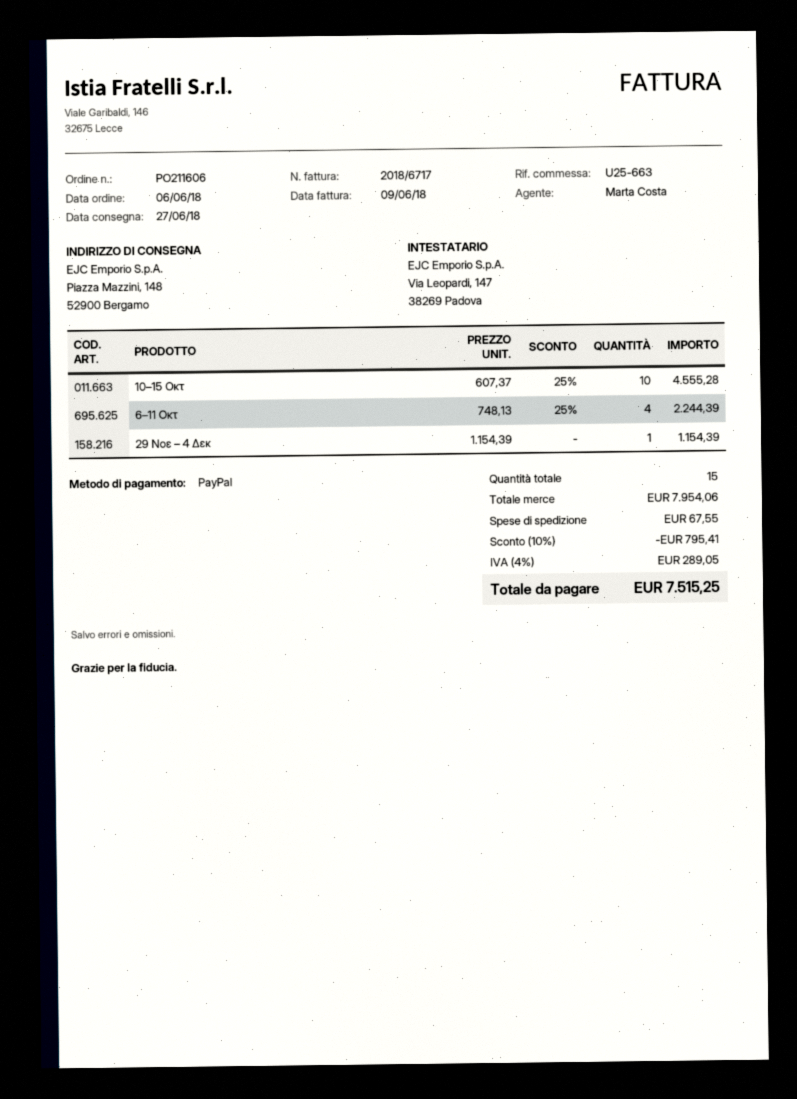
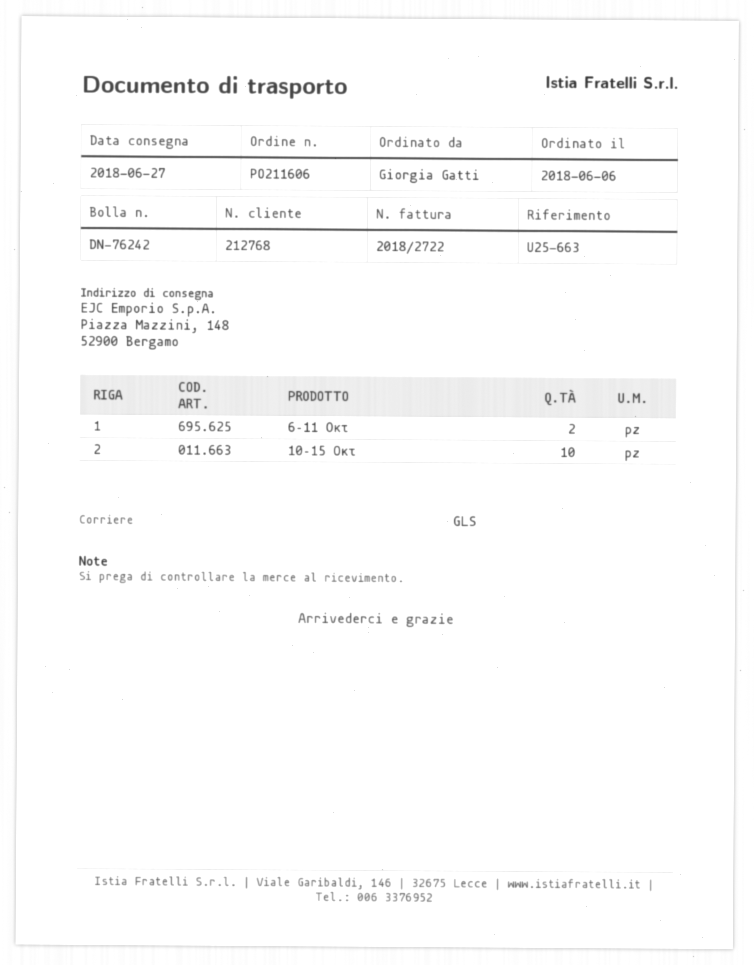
invoice number: 2018/6717 -> 2018/2722
6–11 Οκτ: 4 -> 2
29 Νοε – 4 Δεκ: 1 -> none

